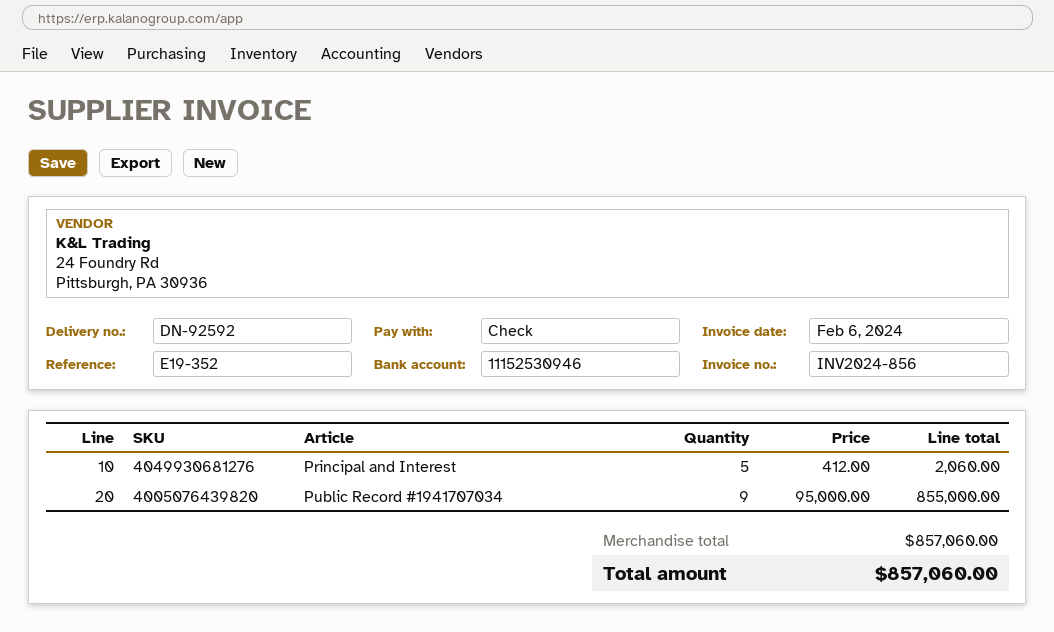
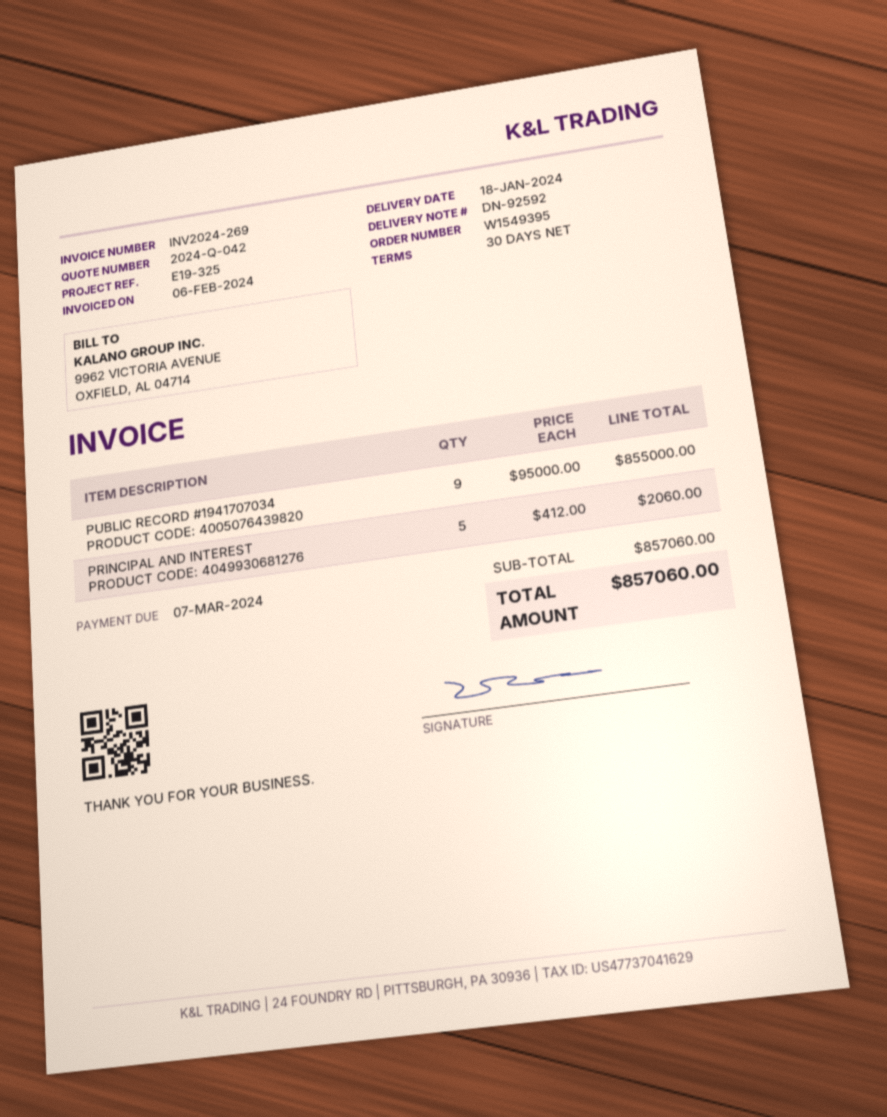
invoice number: INV2024-856 -> INV2024-269
reference: E19-352 -> E19-325

